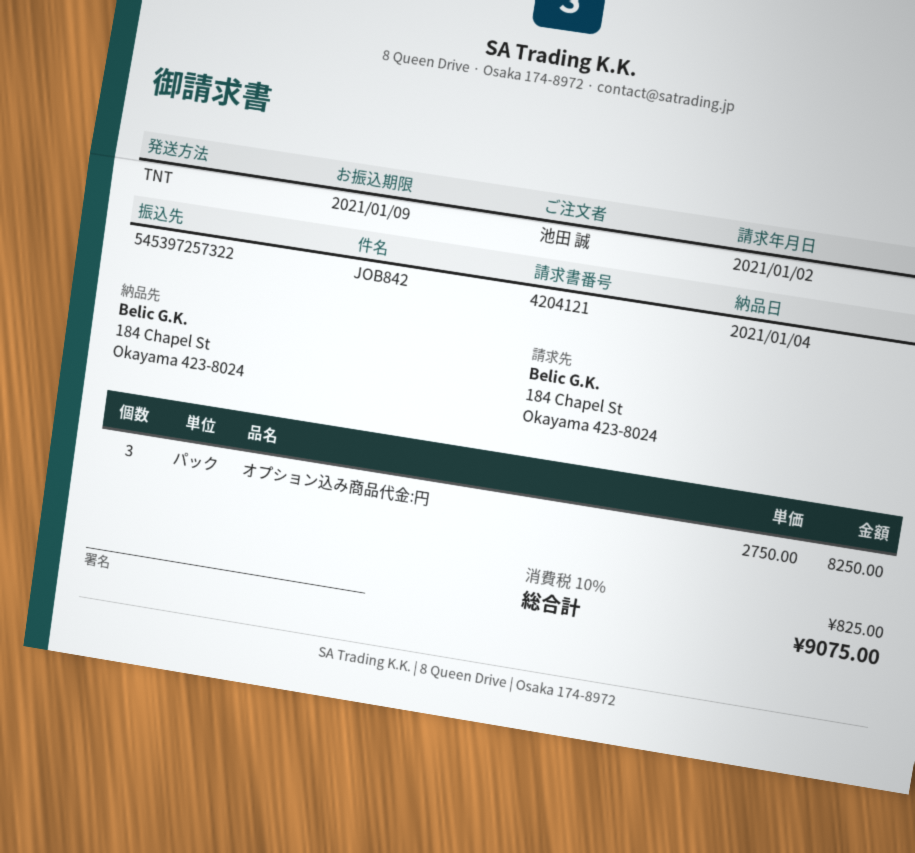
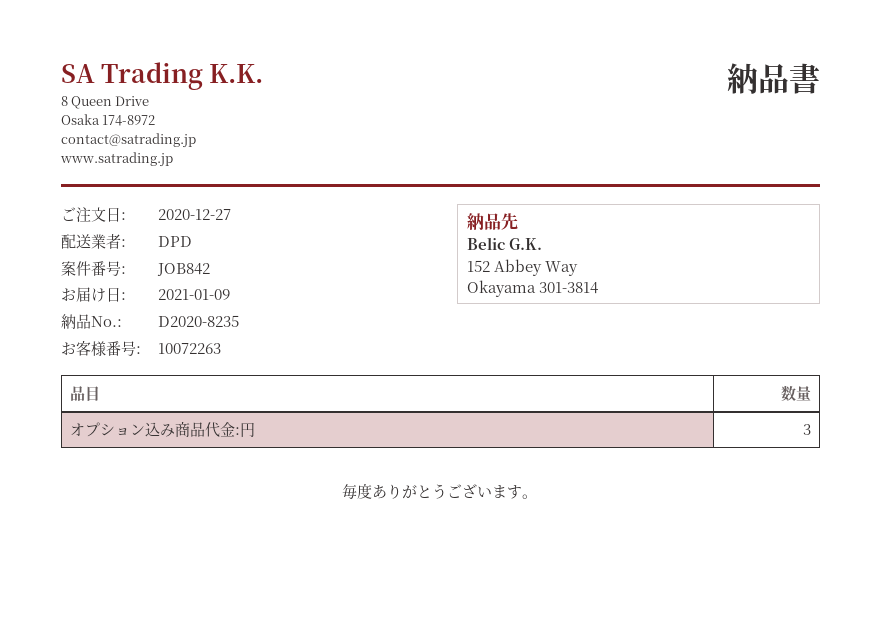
delivery date: 2021-01-04 -> 2021-01-09
shipping method: TNT -> DPD
ship to: 184 Chapel St, Okayama 423-8024 -> 152 Abbey Way, Okayama 301-3814

